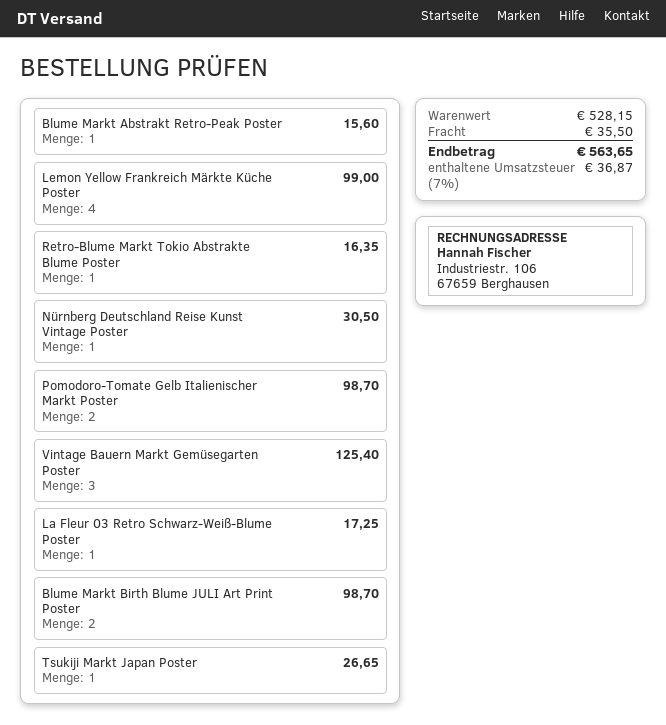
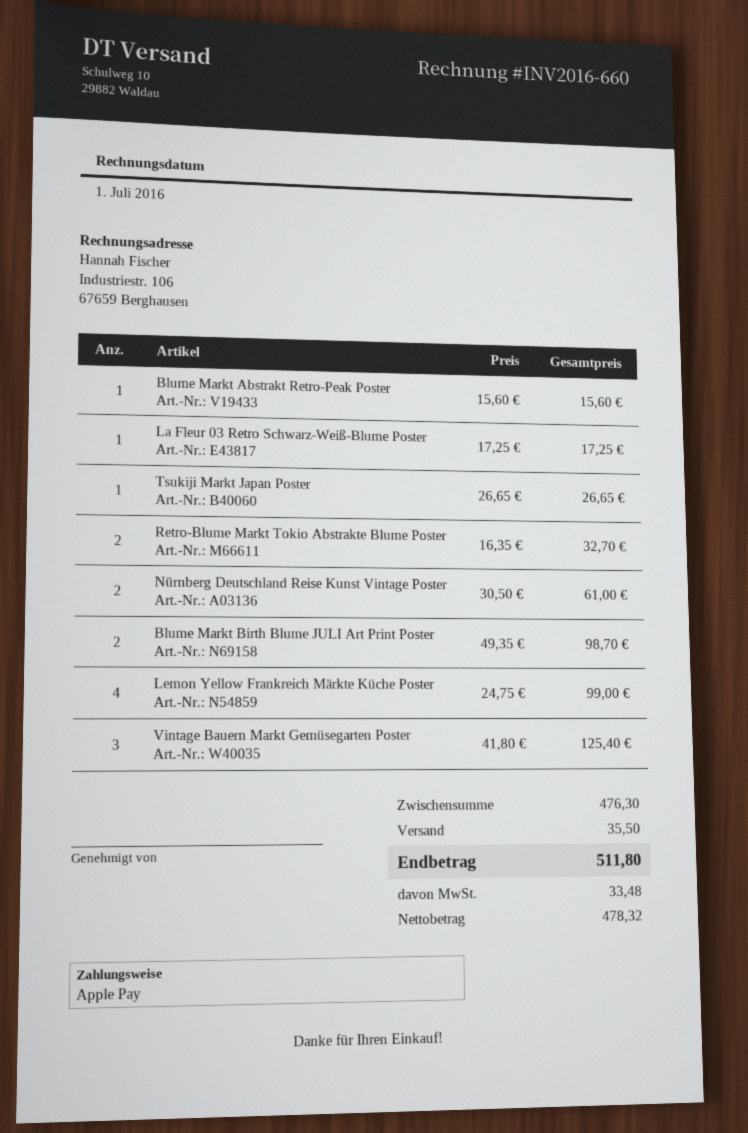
Retro-Blume Markt Tokio Abstrakte Blume Poster: 1 for 16.35 -> 2 for 32.70
Nürnberg Deutschland Reise Kunst Vintage Poster: 1 for 30.50 -> 2 for 61.00
Pomodoro-Tomate Gelb Italienischer Markt Poster: 2 for 98.70 -> none
subtotal: 528.15 -> 476.30
tax: 36.87 -> 33.48
total: 563.65 -> 511.80

